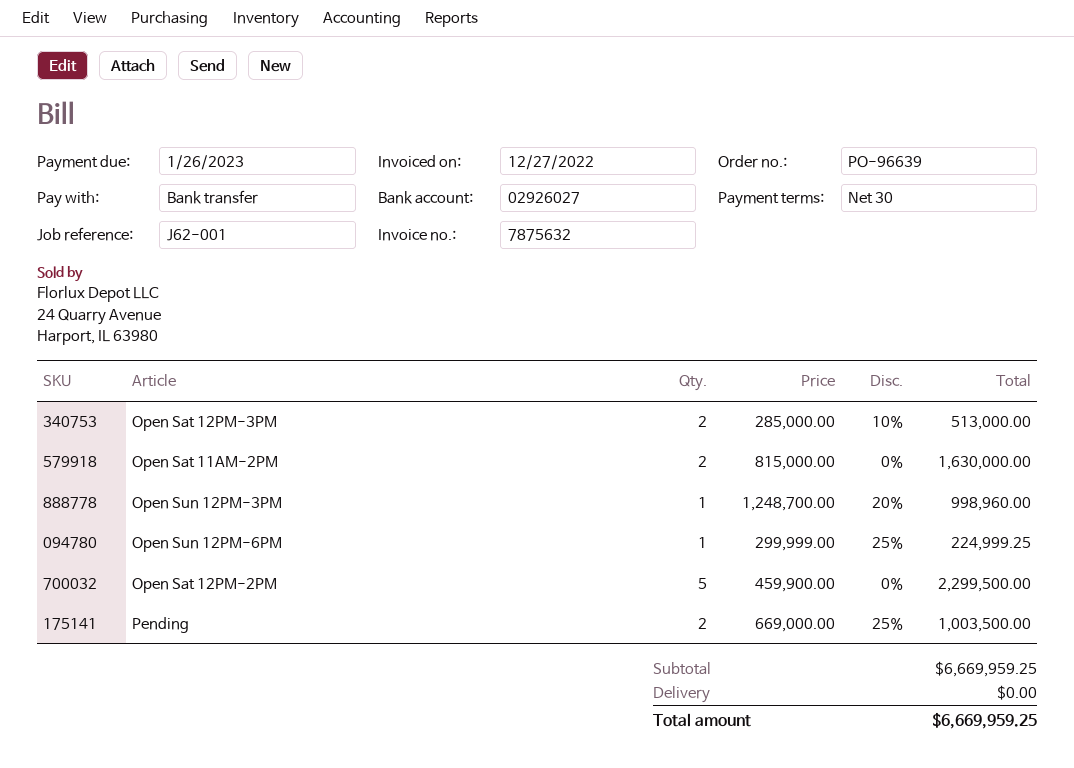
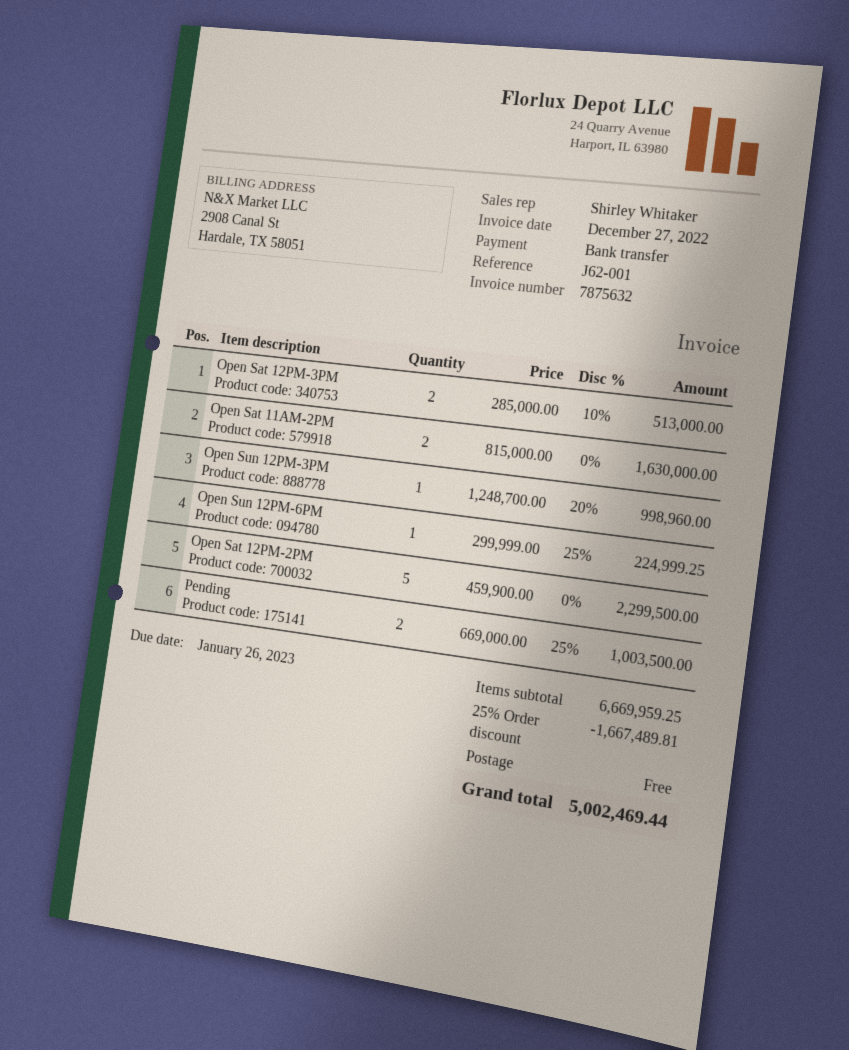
discount: none -> 25% = 1667489.81
total: 6669959.25 -> 5002469.44

